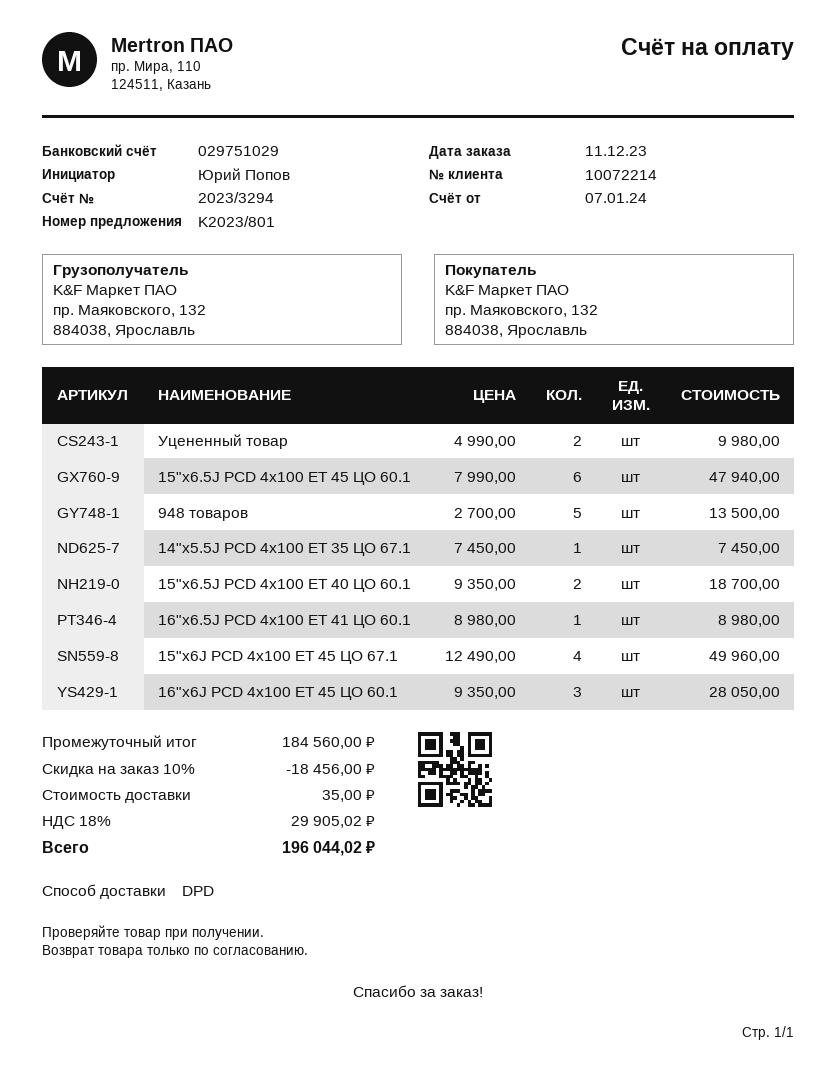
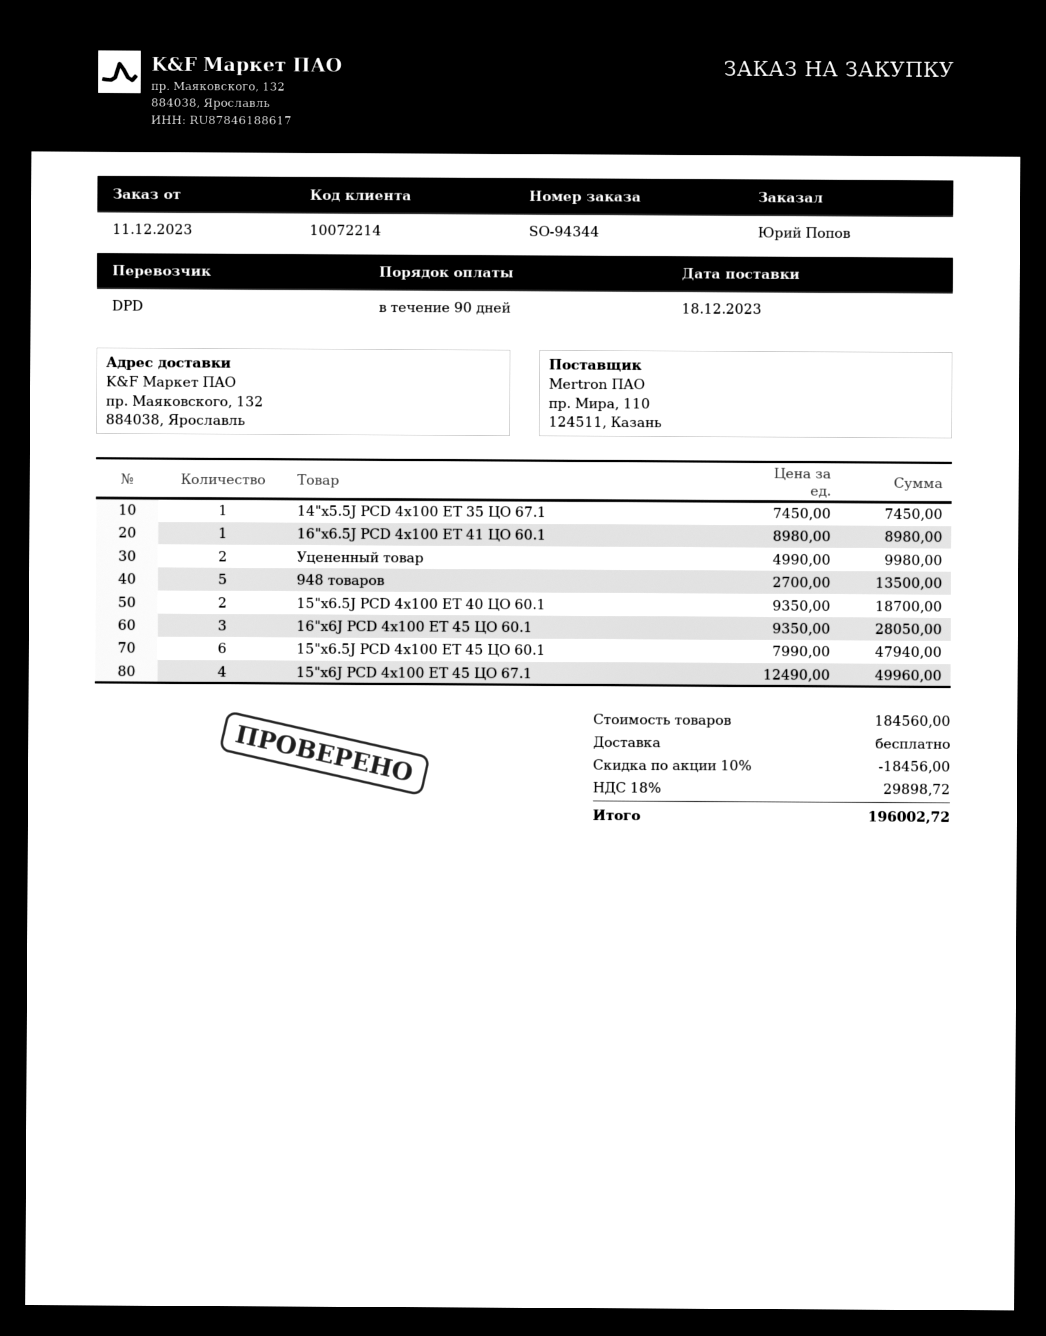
shipping: 35.00 -> 0.00
tax: 18% = 29905.02 -> 18% = 29898.72
total: 196044.02 -> 196002.72

